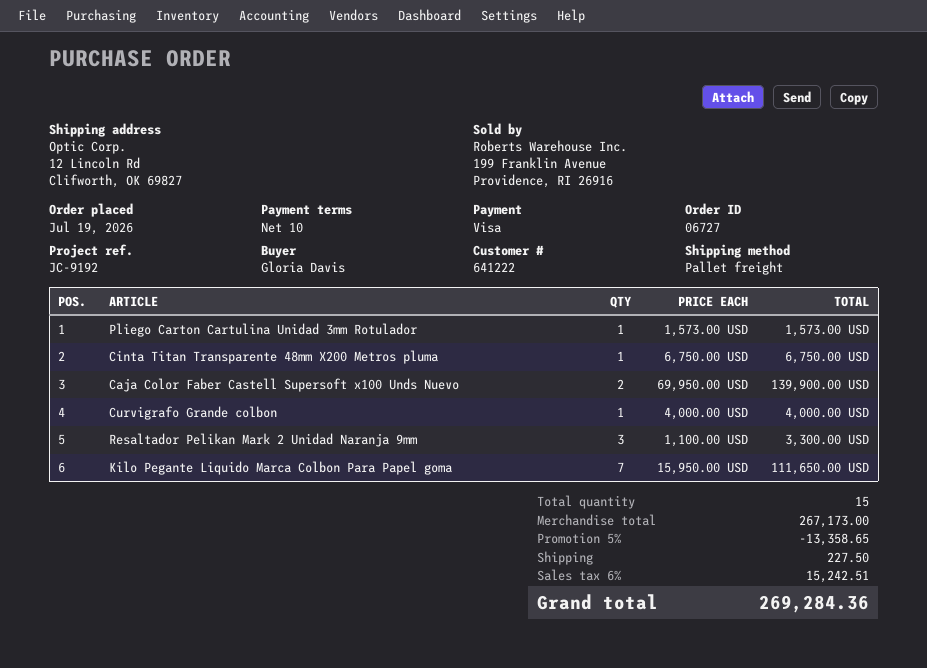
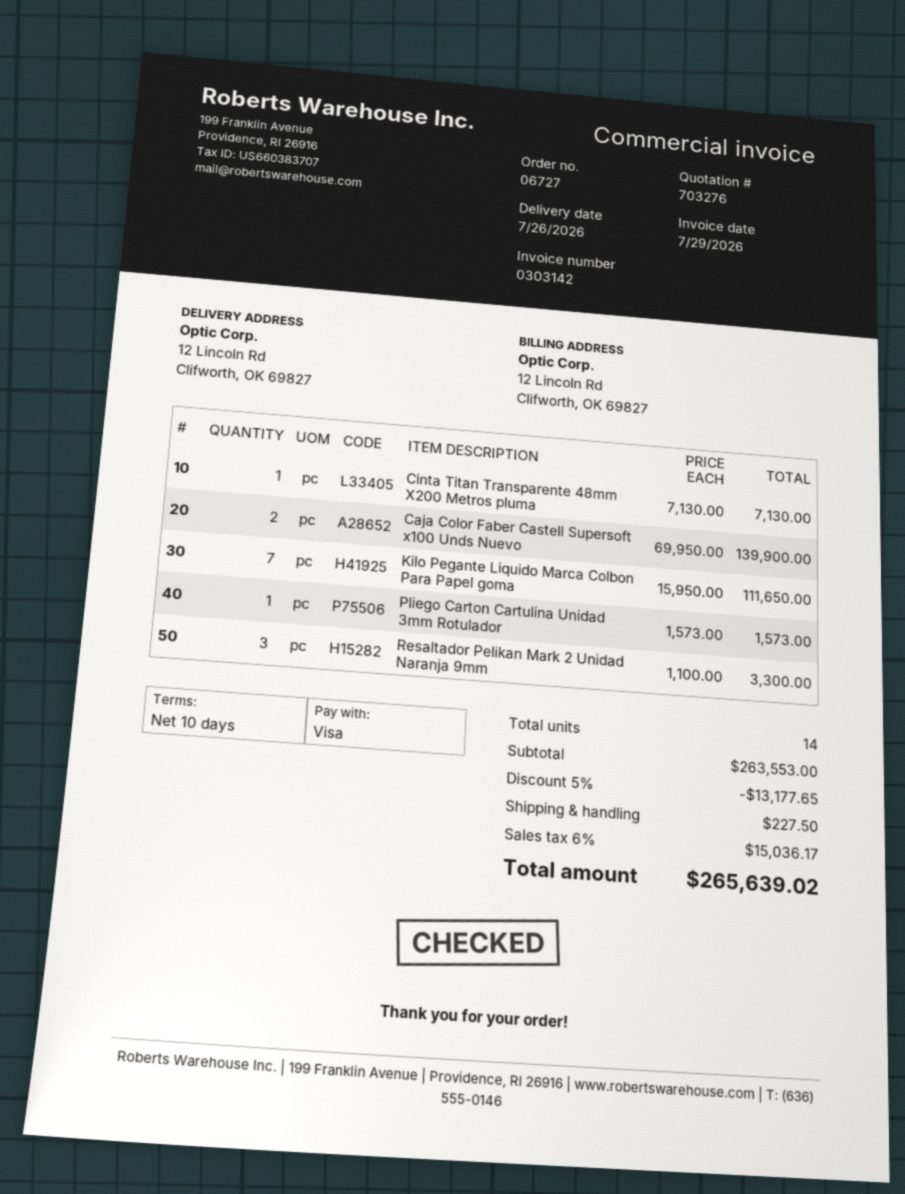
Cinta Titan Transparente 48mm X200 Metros pluma: 1 x 6750.00 = 6750.00 -> 1 x 7130.00 = 7130.00
Curvigrafo Grande colbon: 1 x 4000.00 = 4000.00 -> none
total quantity: 15 -> 14
subtotal: 267173.00 -> 263553.00
discount: 5% = 13358.65 -> 5% = 13177.65
tax: 6% = 15242.51 -> 6% = 15036.17
total: 269284.36 -> 265639.02

